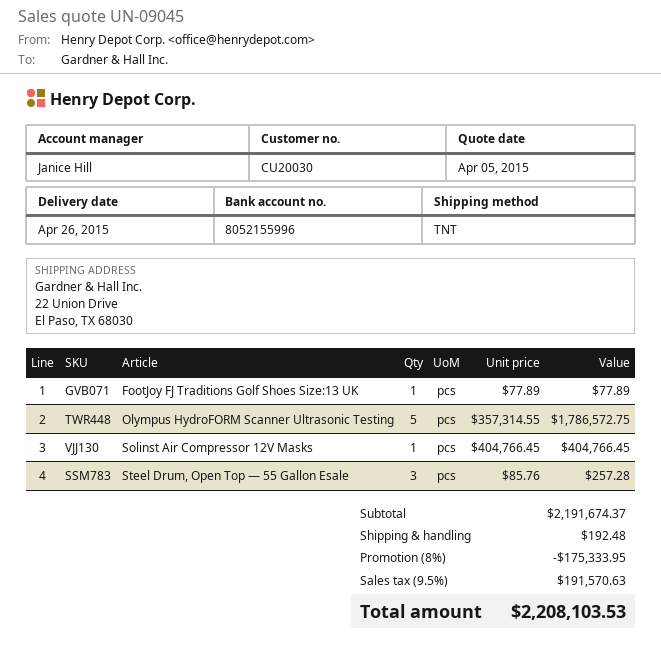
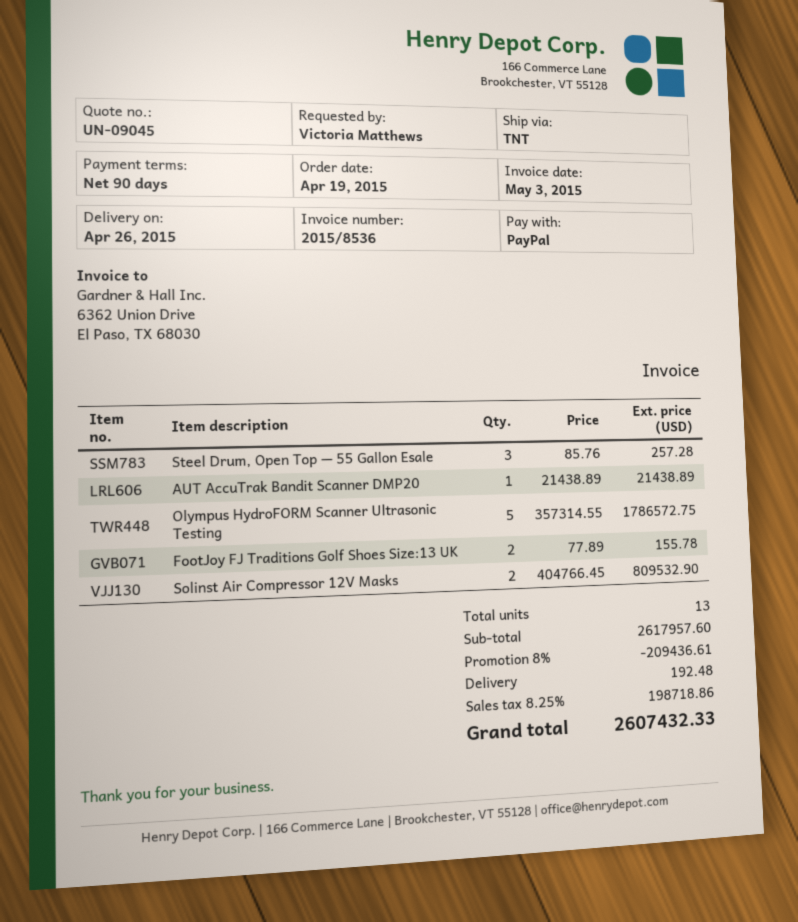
FootJoy FJ Traditions Golf Shoes Size:13 UK: 1 x 77.89 = 77.89 -> 2 x 77.89 = 155.78
Solinst Air Compressor 12V Masks: 1 x 404766.45 = 404766.45 -> 2 x 404766.45 = 809532.90
AUT AccuTrak Bandit Scanner DMP20: none -> 1 x 21438.89 = 21438.89
subtotal: 2191674.37 -> 2617957.60
discount: 8% = 175333.95 -> 8% = 209436.61
tax: 9.5% = 191570.63 -> 8.25% = 198718.86
total: 2208103.53 -> 2607432.33

